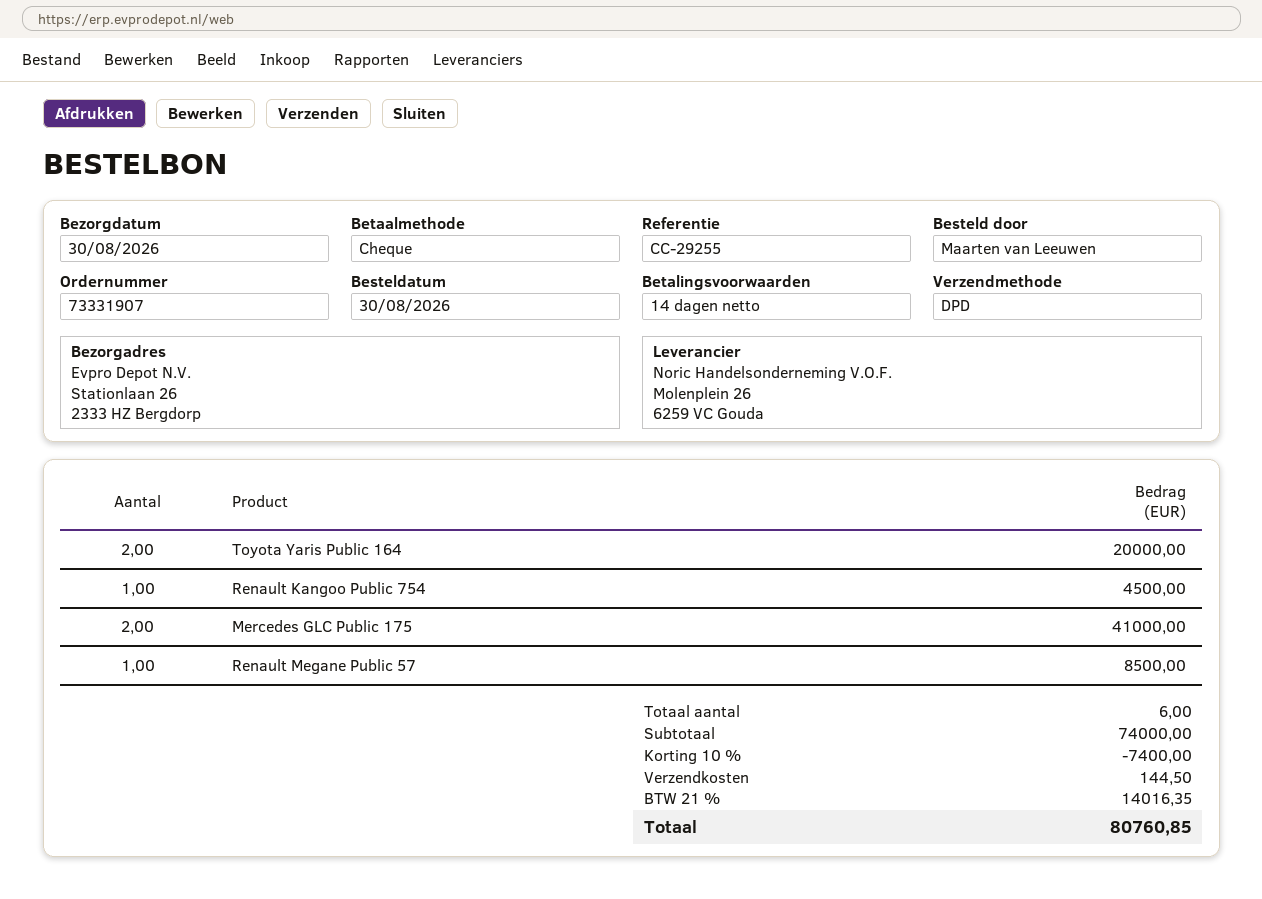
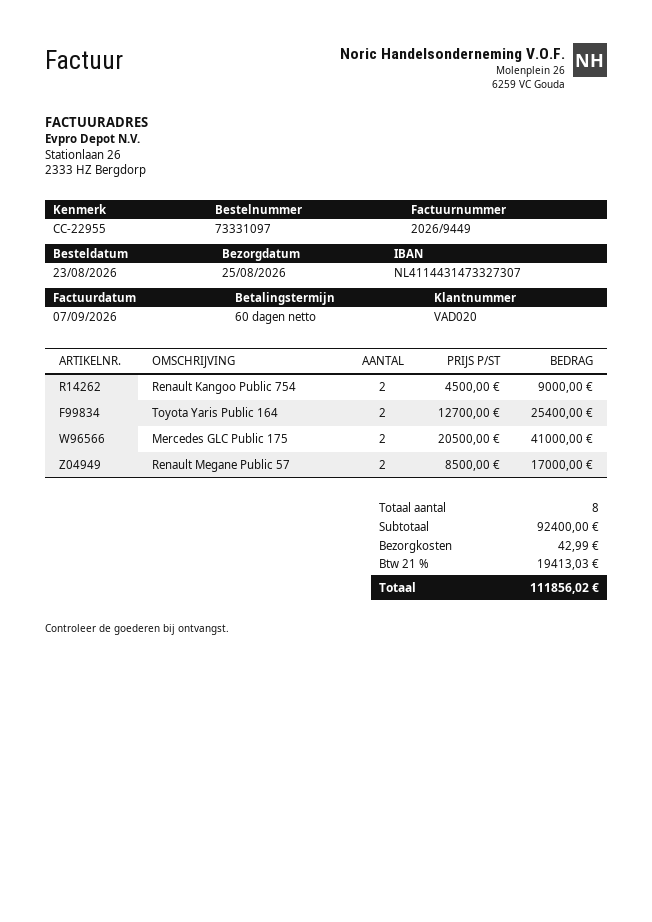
order number: 73331907 -> 73331097
order date: 2026-08-30 -> 2026-08-23
delivery date: 2026-08-30 -> 2026-08-25
payment terms: 14 days -> 60 days
reference: CC-29255 -> CC-22955
Toyota Yaris Public 164: 2 for 20000.00 -> 2 for 25400.00
Renault Kangoo Public 754: 1 for 4500.00 -> 2 for 9000.00
Renault Megane Public 57: 1 for 8500.00 -> 2 for 17000.00
total quantity: 6 -> 8
subtotal: 74000.00 -> 92400.00
discount: 10% = 7400.00 -> none
shipping: 144.50 -> 42.99
tax: 21% = 14016.35 -> 21% = 19413.03
total: 80760.85 -> 111856.02

